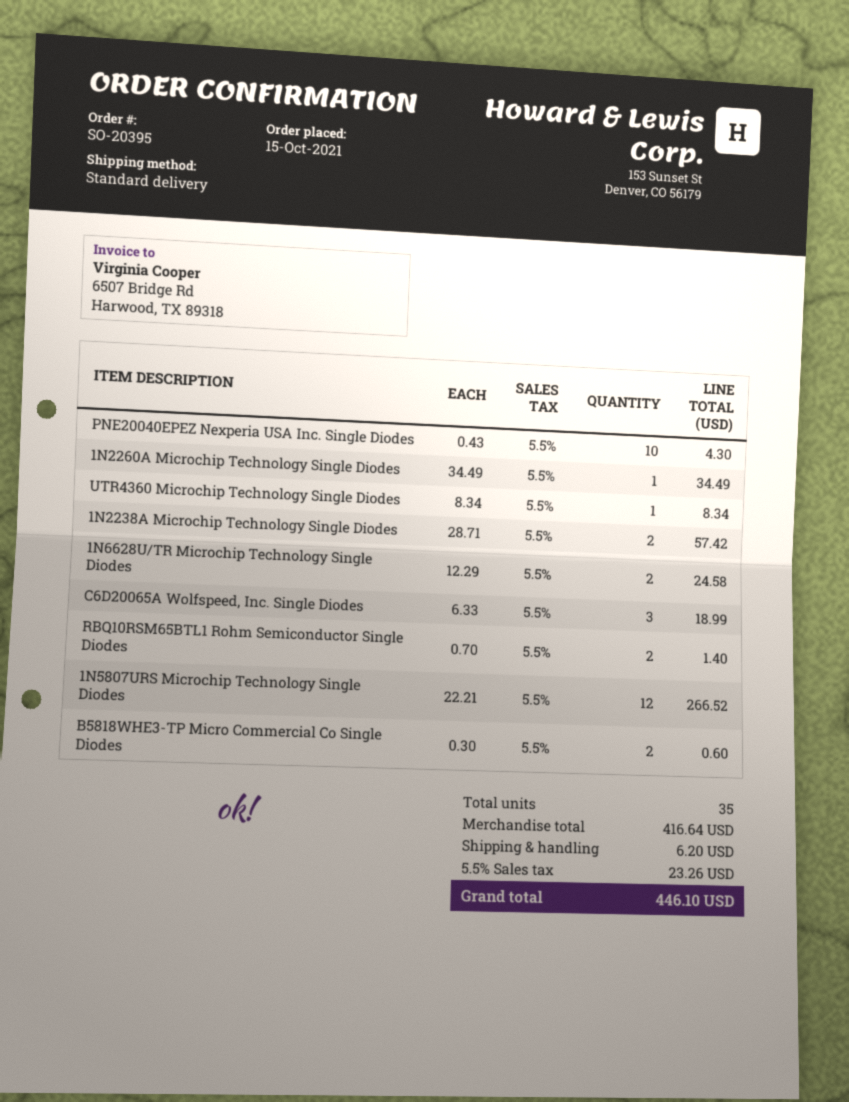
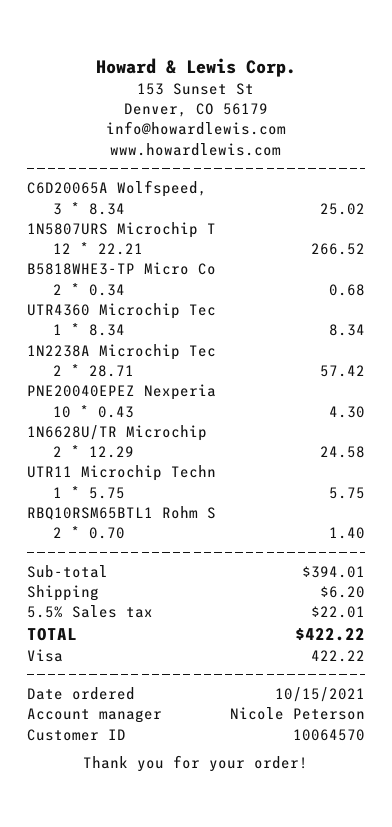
1N2260A Microchip Technology Single Diodes: 1 x 34.49 = 34.49 -> none
C6D20065A Wolfspeed, Inc. Single Diodes: 3 x 6.33 = 18.99 -> 3 x 8.34 = 25.02
B5818WHE3-TP Micro Commercial Co Single Diodes: 2 x 0.30 = 0.60 -> 2 x 0.34 = 0.68
UTR11 Microchip Techn: none -> 1 x 5.75 = 5.75
subtotal: 416.64 -> 394.01
tax: 5.5% = 23.26 -> 5.5% = 22.01
total: 446.10 -> 422.22

